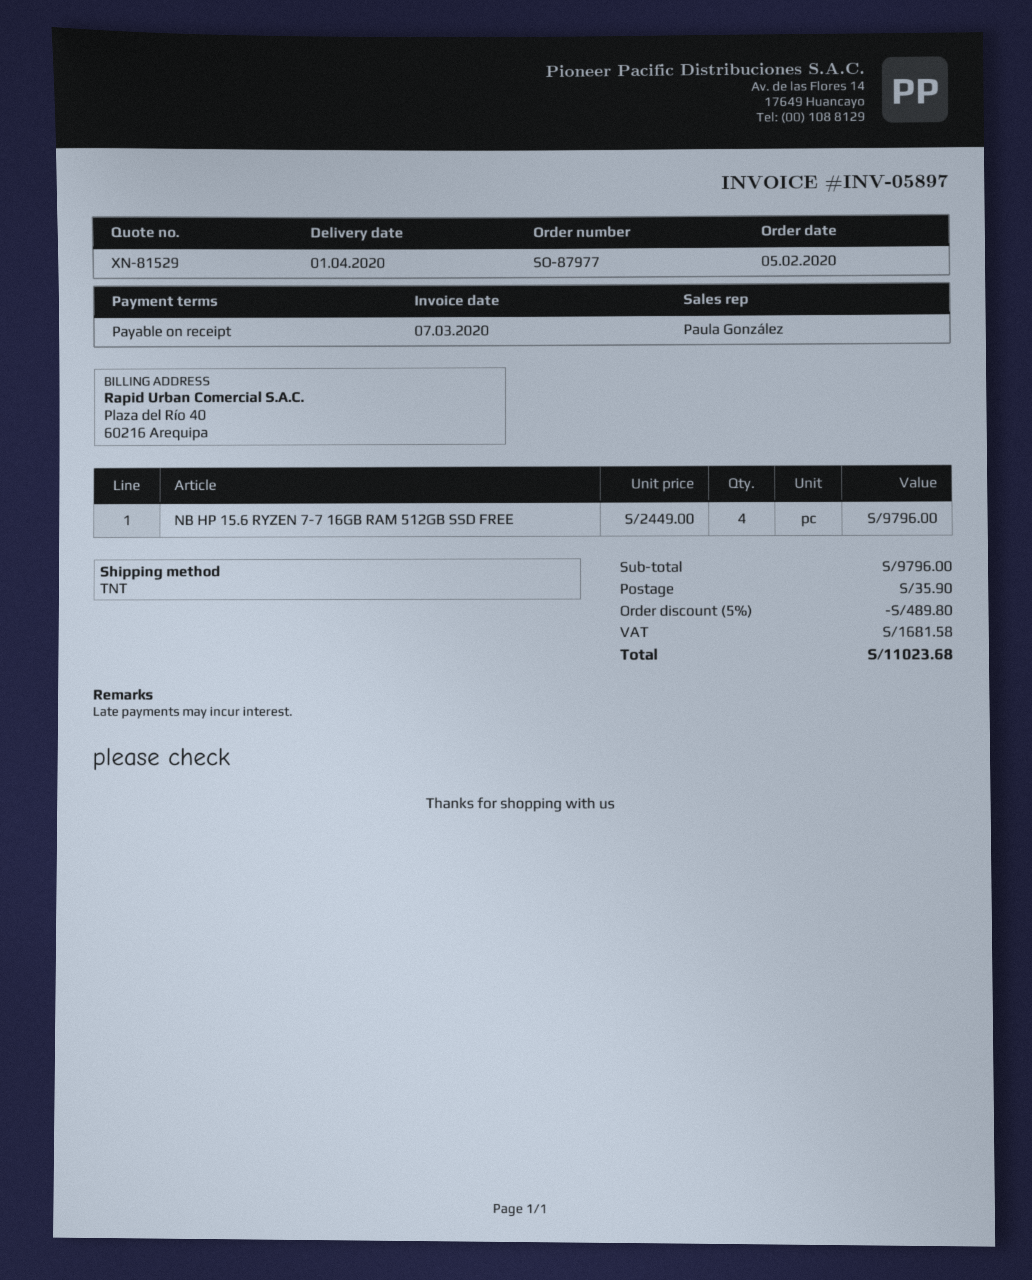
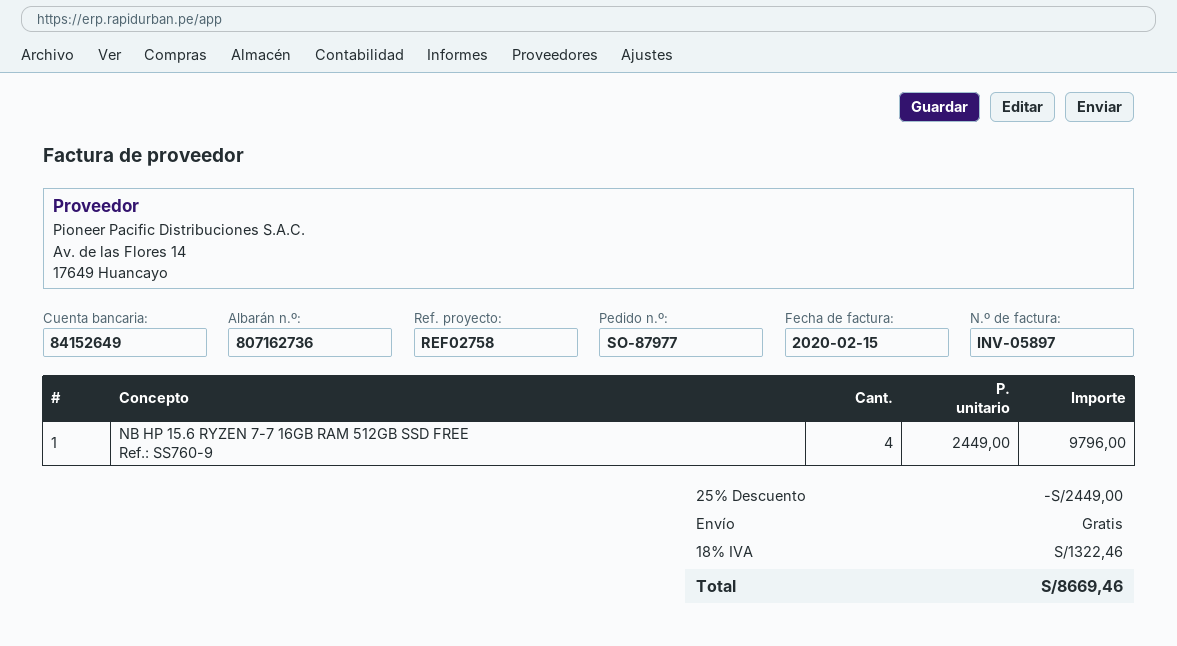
invoice date: 2020-03-07 -> 2020-02-15
discount: 5% = 489.80 -> 25% = 2449.00
shipping: 35.90 -> 0.00
tax: 1681.58 -> 1322.46
total: 11023.68 -> 8669.46

